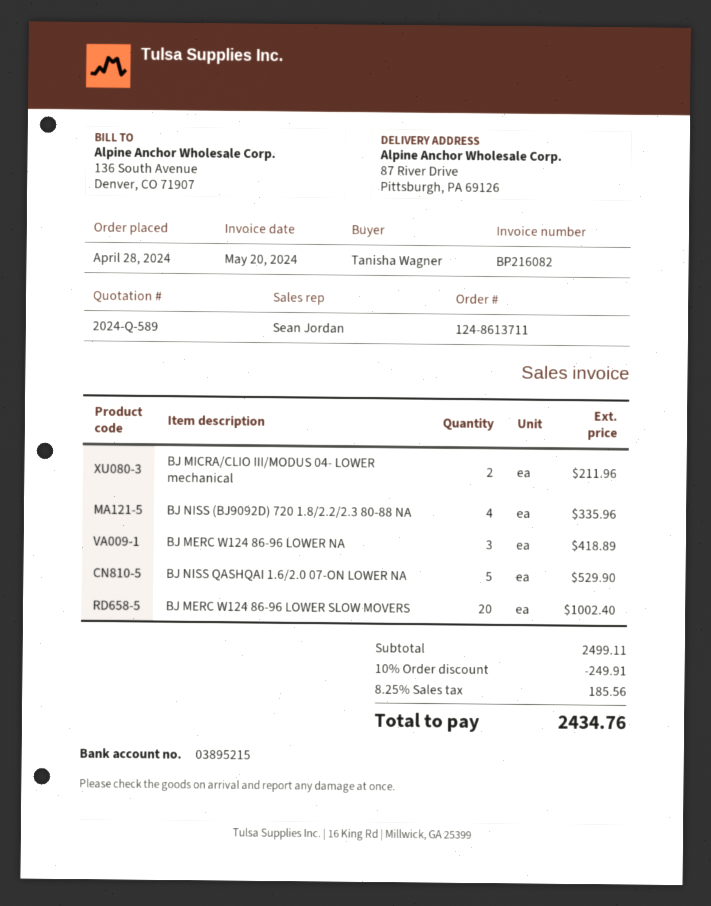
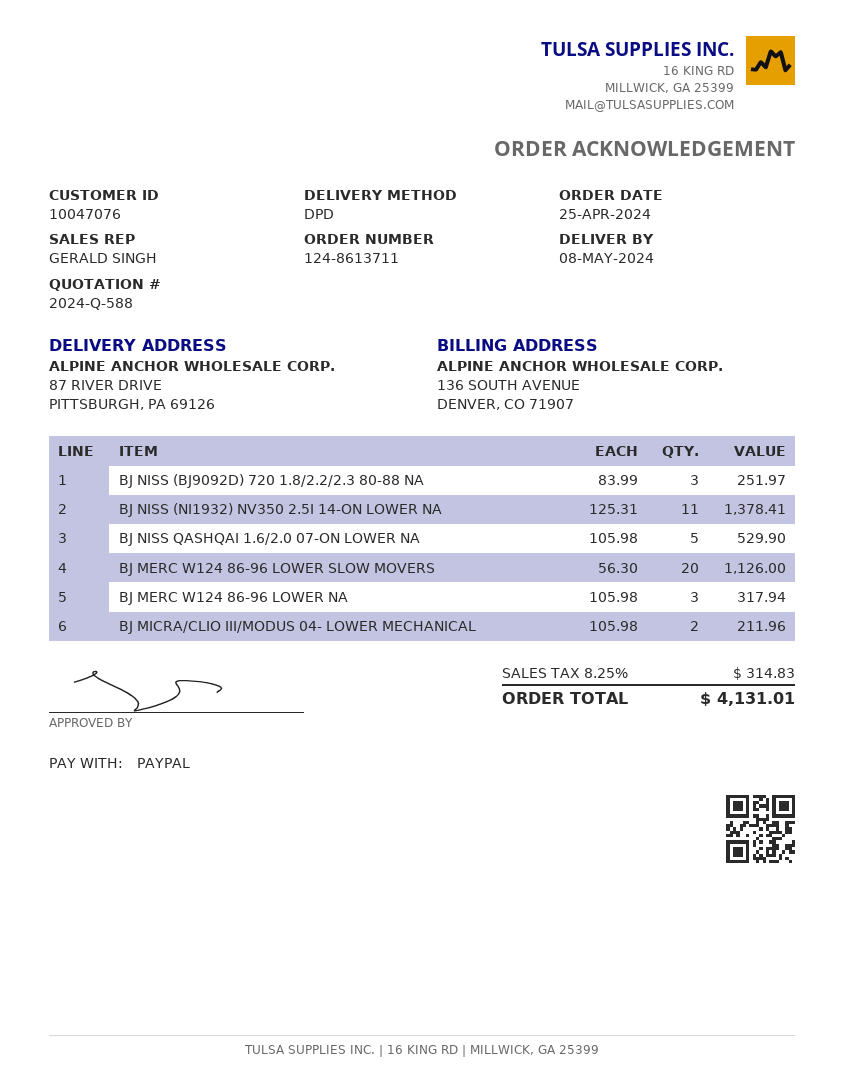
quote number: 2024-Q-589 -> 2024-Q-588
order date: 2024-04-28 -> 2024-04-25
sales rep: Sean Jordan -> GERALD SINGH
BJ NISS (BJ9092D) 720 1.8/2.2/2.3 80-88 NA: 4 for 335.96 -> 3 for 251.97
BJ MERC W124 86-96 LOWER NA: 3 for 418.89 -> 3 for 317.94
BJ MERC W124 86-96 LOWER SLOW MOVERS: 20 for 1002.40 -> 20 for 1126.00
BJ NISS (NI1932) NV350 2.5I 14-ON LOWER NA: none -> 11 for 1378.41
discount: 10% = 249.91 -> none
tax: 8.25% = 185.56 -> 8.25% = 314.83
total: 2434.76 -> 4131.01

